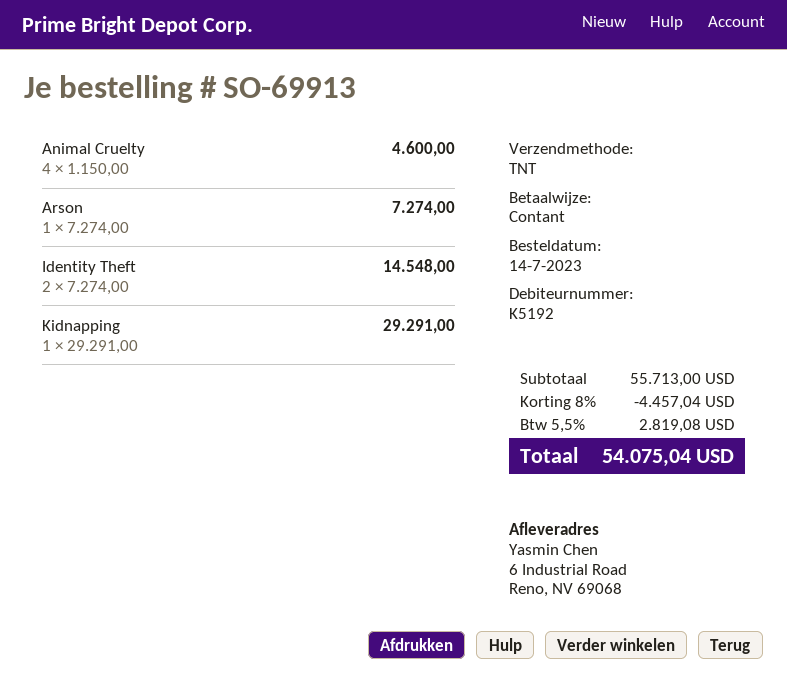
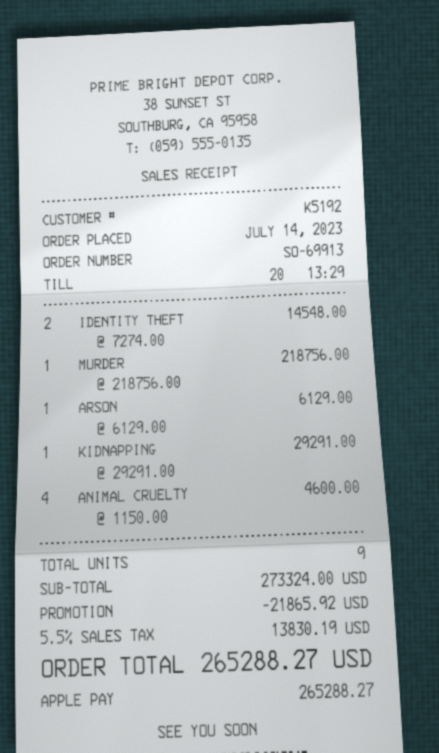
payment method: cash -> Apple Pay
Arson: 1 x 7274.00 = 7274.00 -> 1 x 6129.00 = 6129.00
MURDER: none -> 1 x 218756.00 = 218756.00
subtotal: 55713.00 -> 273324.00
discount: 4457.04 -> 21865.92
tax: 5.5% = 2819.08 -> 5.5% = 13830.19
total: 54075.04 -> 265288.27

